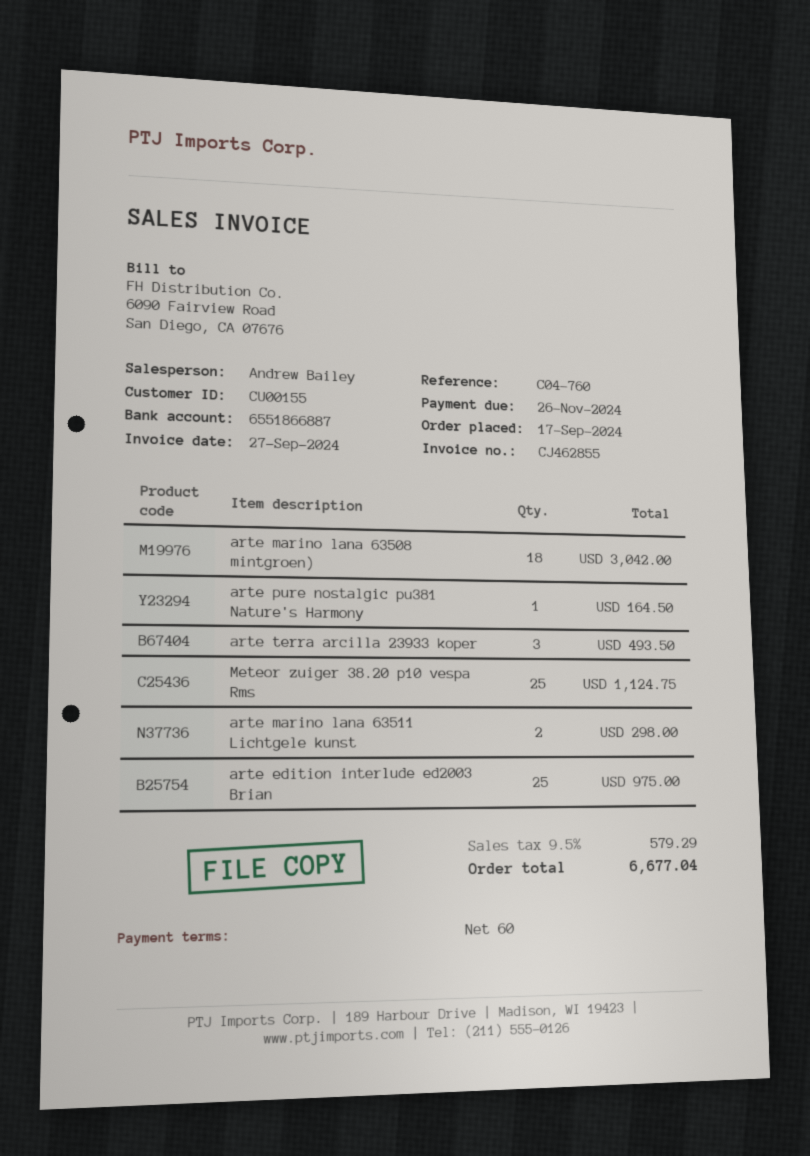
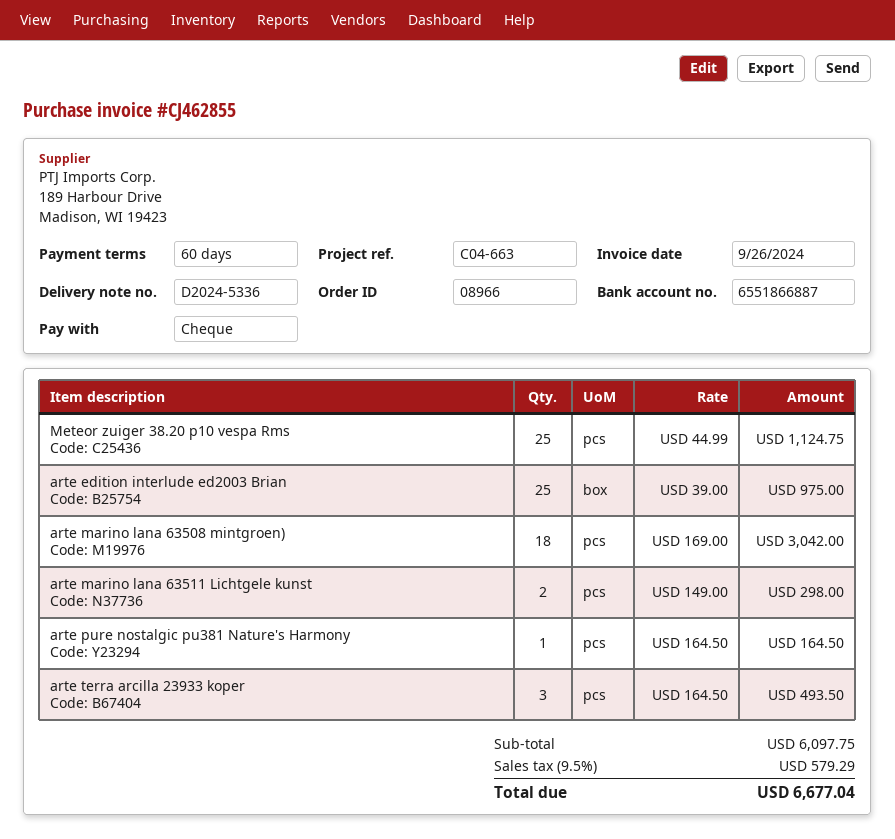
invoice date: 2024-09-27 -> 2024-09-26
reference: C04-760 -> C04-663

